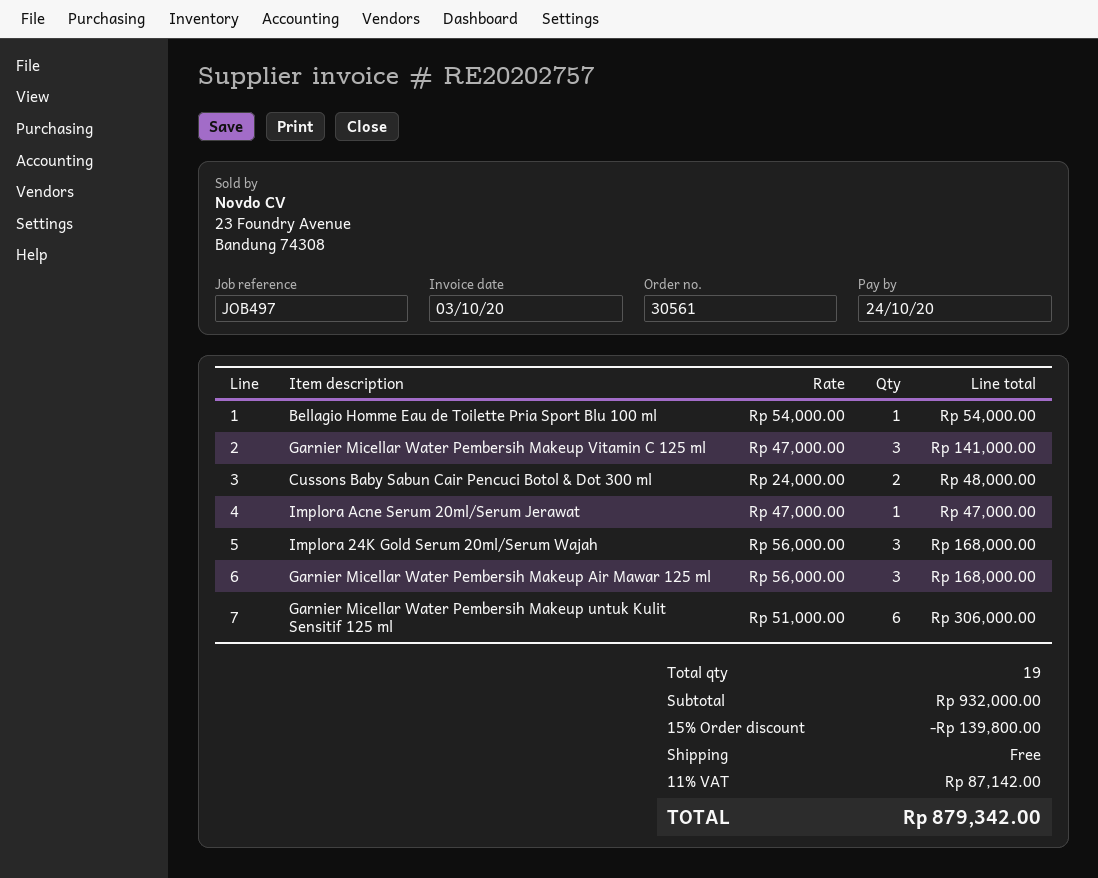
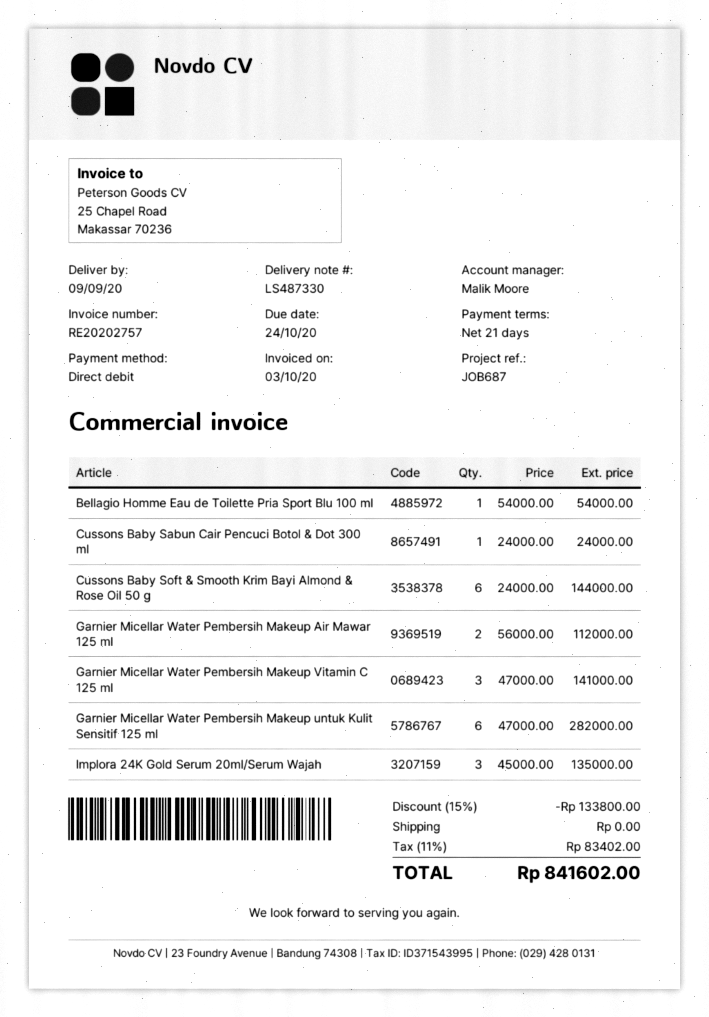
reference: JOB497 -> JOB687
Cussons Baby Sabun Cair Pencuci Botol & Dot 300 ml: 2 x 24000.00 = 48000.00 -> 1 x 24000.00 = 24000.00
Implora Acne Serum 20ml/Serum Jerawat: 1 x 47000.00 = 47000.00 -> none
Implora 24K Gold Serum 20ml/Serum Wajah: 3 x 56000.00 = 168000.00 -> 3 x 45000.00 = 135000.00
Garnier Micellar Water Pembersih Makeup Air Mawar 125 ml: 3 x 56000.00 = 168000.00 -> 2 x 56000.00 = 112000.00
Garnier Micellar Water Pembersih Makeup untuk Kulit Sensitif 125 ml: 6 x 51000.00 = 306000.00 -> 6 x 47000.00 = 282000.00
Cussons Baby Soft & Smooth Krim Bayi Almond & Rose Oil 50 g: none -> 6 x 24000.00 = 144000.00
discount: 15% = 139800.00 -> 15% = 133800.00
tax: 11% = 87142.00 -> 11% = 83402.00
total: 879342.00 -> 841602.00

